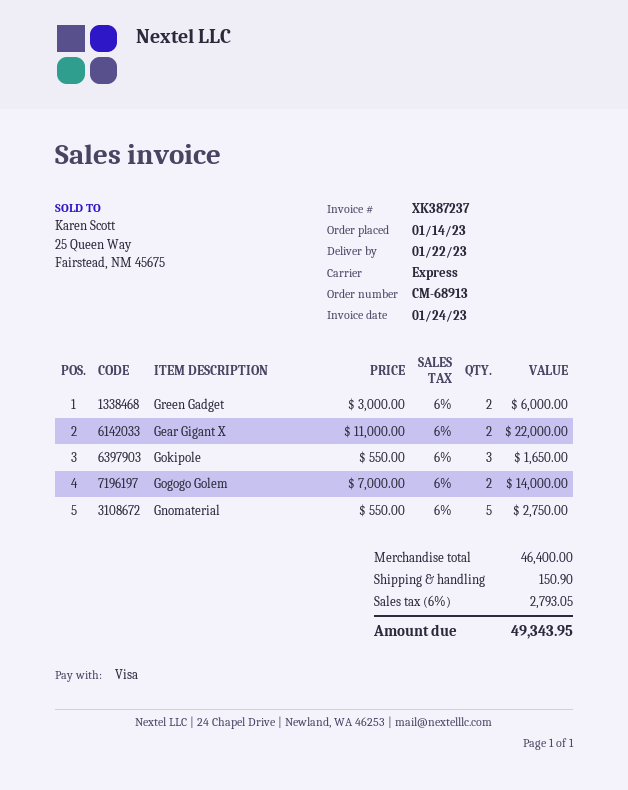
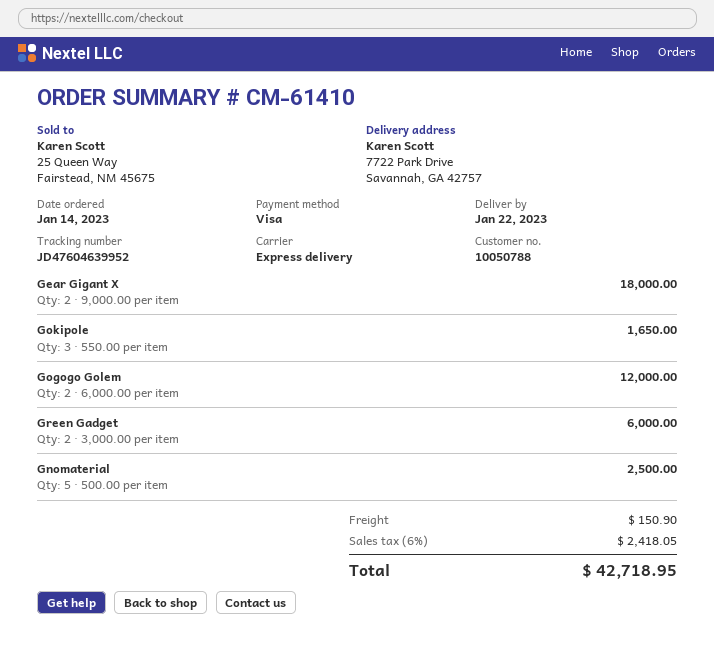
order number: CM-68913 -> CM-61410
Gear Gigant X: 2 x 11000.00 = 22000.00 -> 2 x 9000.00 = 18000.00
Gogogo Golem: 2 x 7000.00 = 14000.00 -> 2 x 6000.00 = 12000.00
Gnomaterial: 5 x 550.00 = 2750.00 -> 5 x 500.00 = 2500.00
tax: 6% = 2793.05 -> 6% = 2418.05
total: 49343.95 -> 42718.95

